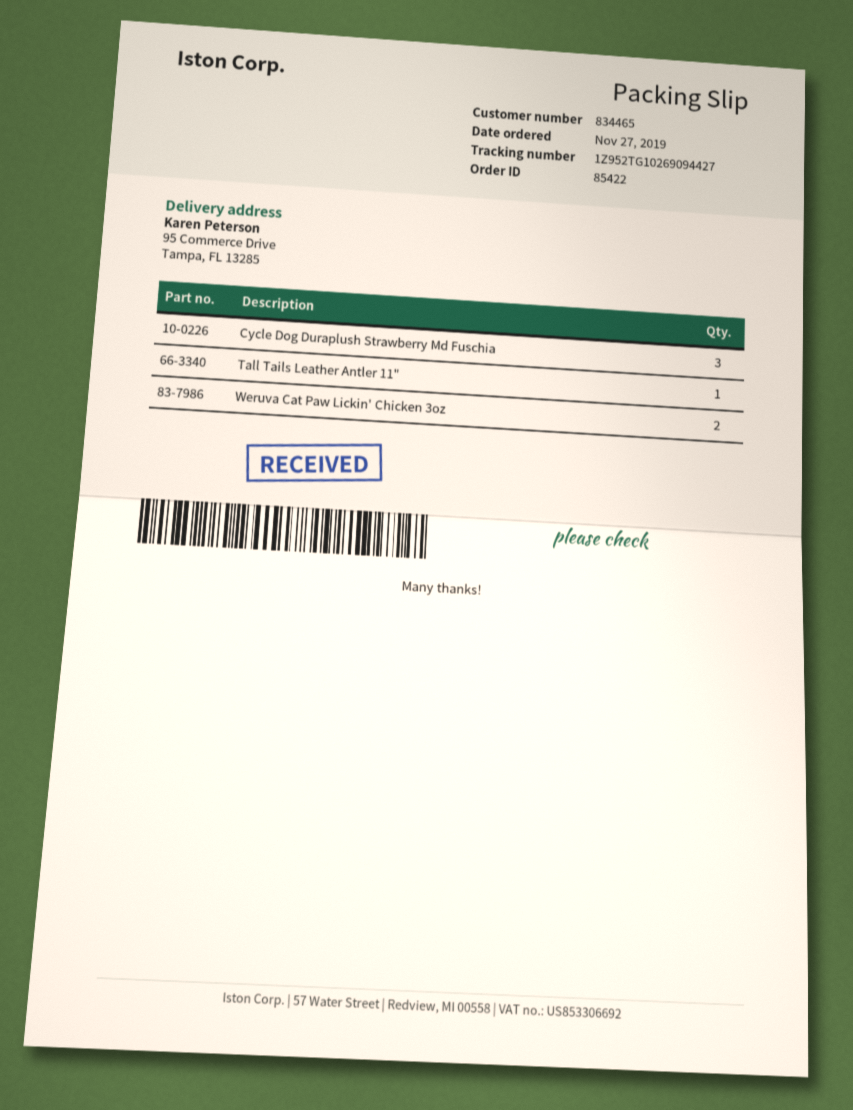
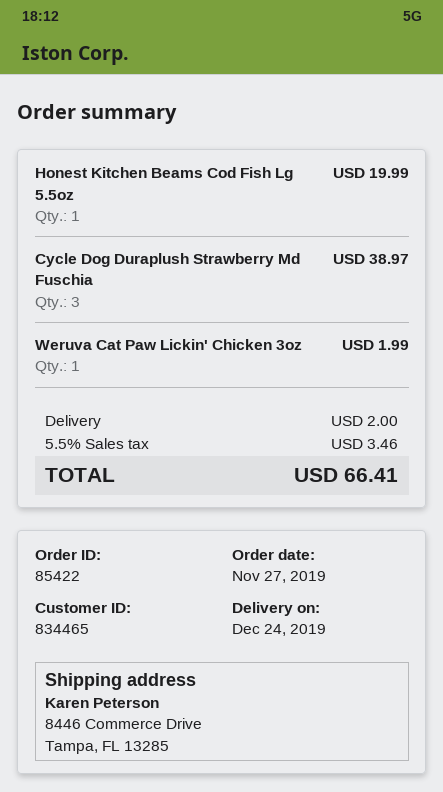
ship to: 95 Commerce Drive, Tampa, FL 13285 -> 8446 Commerce Drive, Tampa, FL 13285
Tall Tails Leather Antler 11": 1 -> none
Weruva Cat Paw Lickin' Chicken 3oz: 2 -> 1
Honest Kitchen Beams Cod Fish Lg 5.5oz: none -> 1

